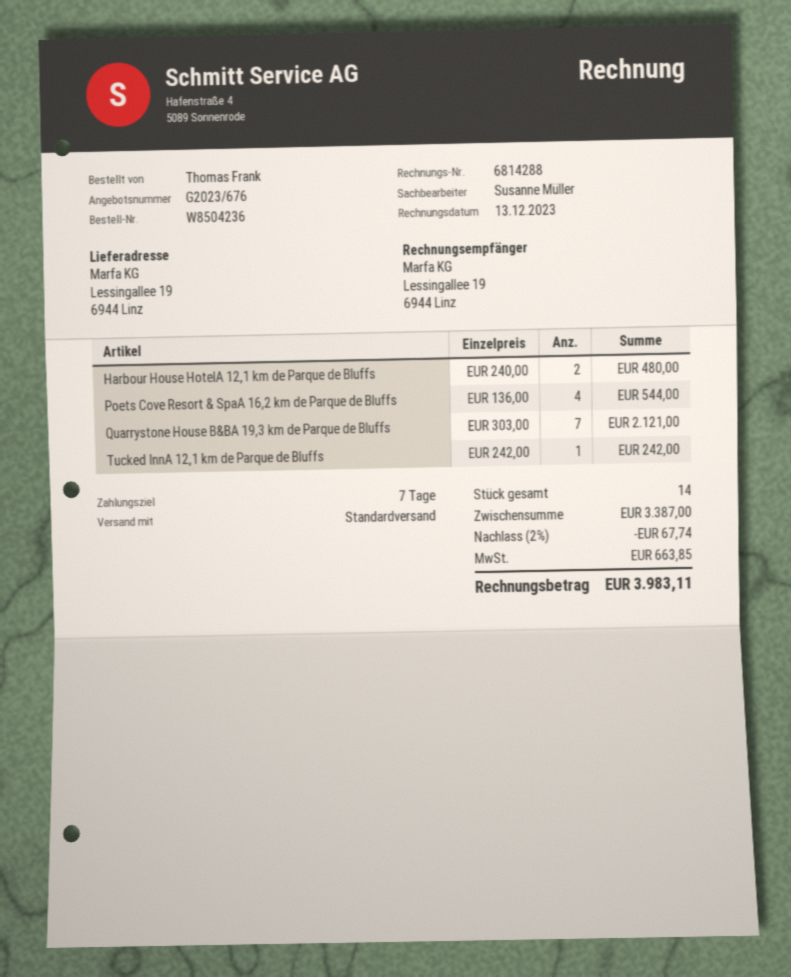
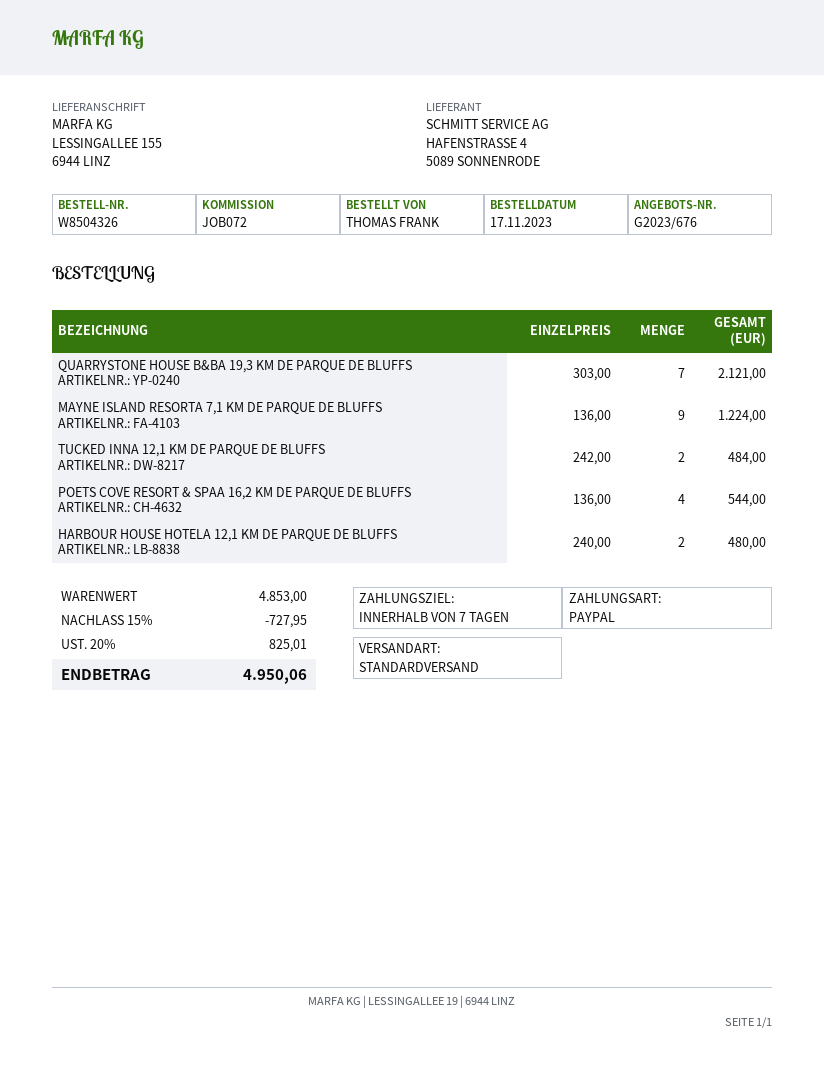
order number: W8504236 -> W8504326
ship to: Lessingallee 19, 6944 Linz -> LESSINGALLEE 155, 6944 LINZ
Tucked InnA 12,1 km de Parque de Bluffs: 1 x 242.00 = 242.00 -> 2 x 242.00 = 484.00
MAYNE ISLAND RESORTA 7,1 KM DE PARQUE DE BLUFFS: none -> 9 x 136.00 = 1224.00
subtotal: 3387.00 -> 4853.00
discount: 2% = 67.74 -> 15% = 727.95
tax: 663.85 -> 825.01
total: 3983.11 -> 4950.06

